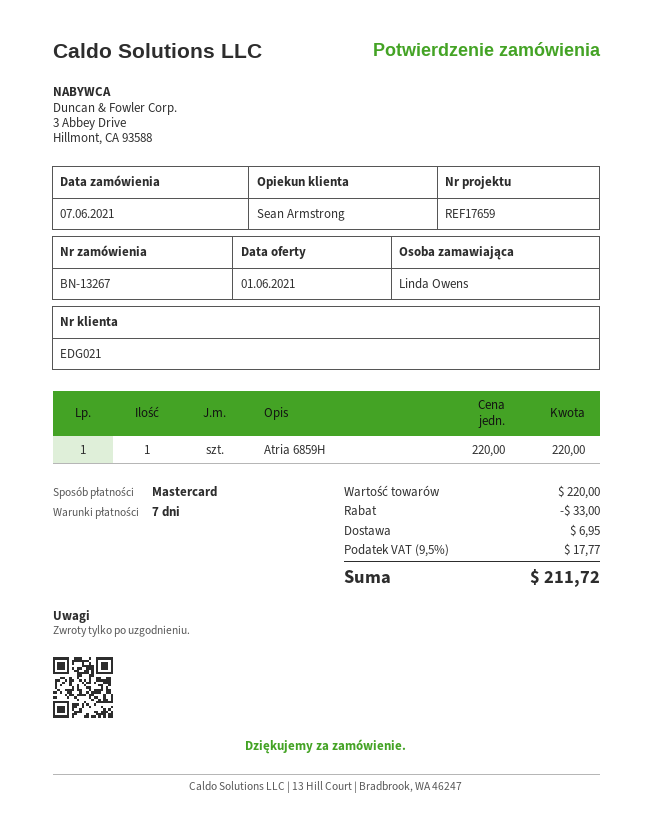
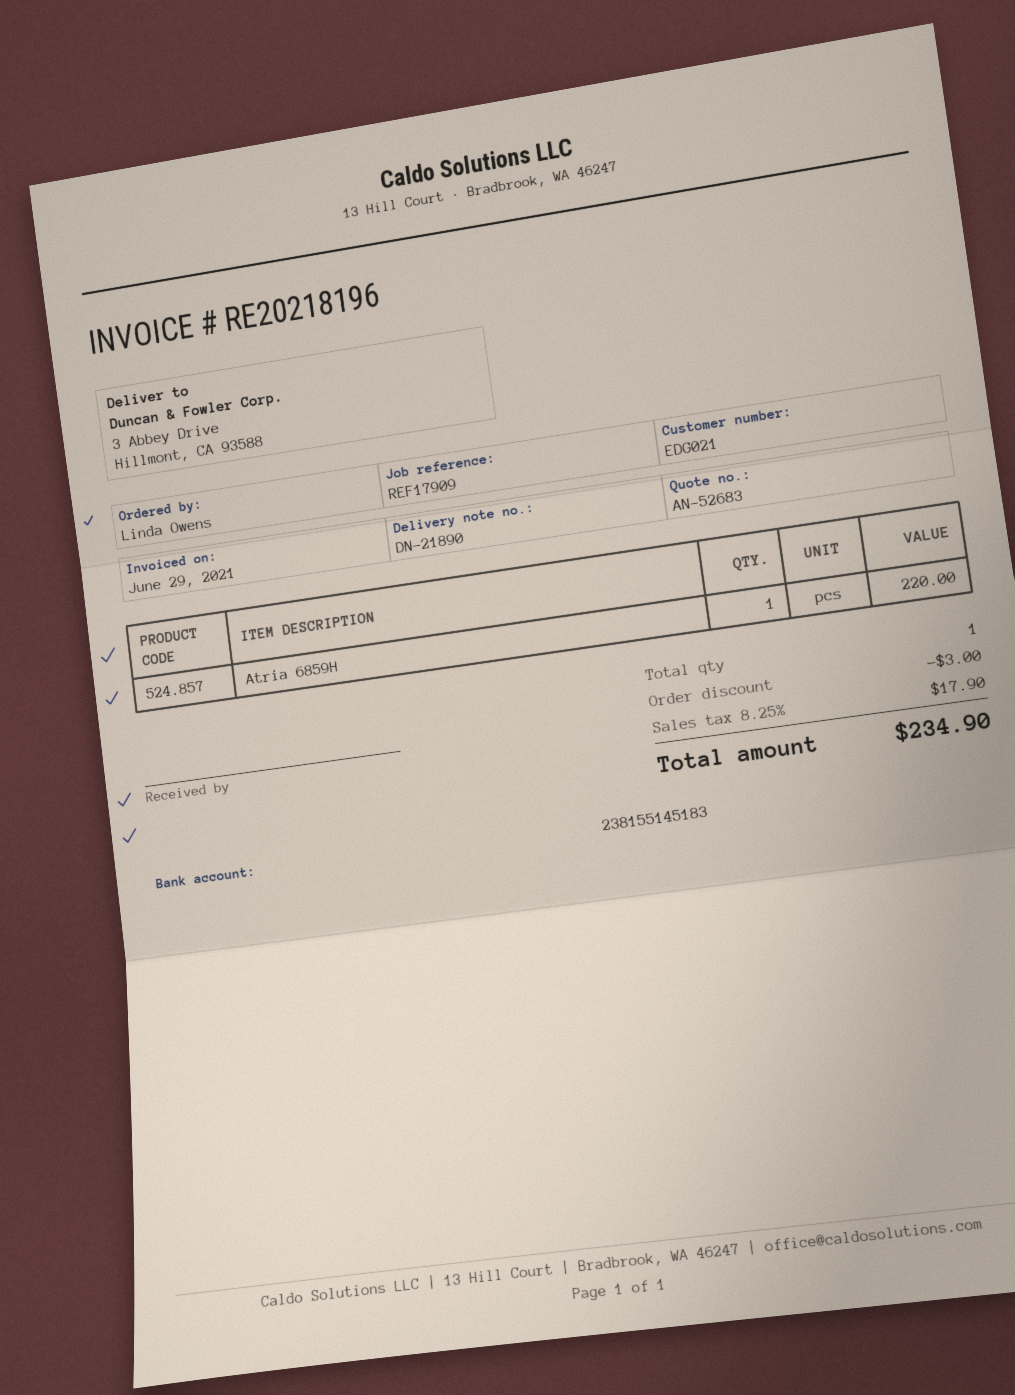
reference: REF17659 -> REF17909
discount: 33.00 -> 3.00
shipping: 6.95 -> none
tax: 9.5% = 17.77 -> 8.25% = 17.90
total: 211.72 -> 234.90

